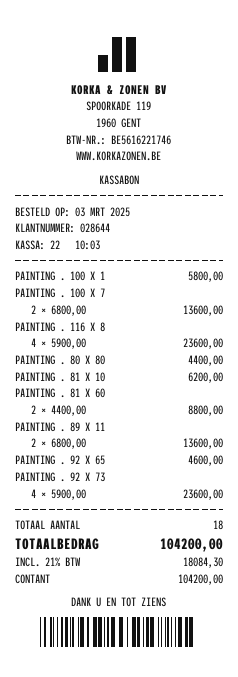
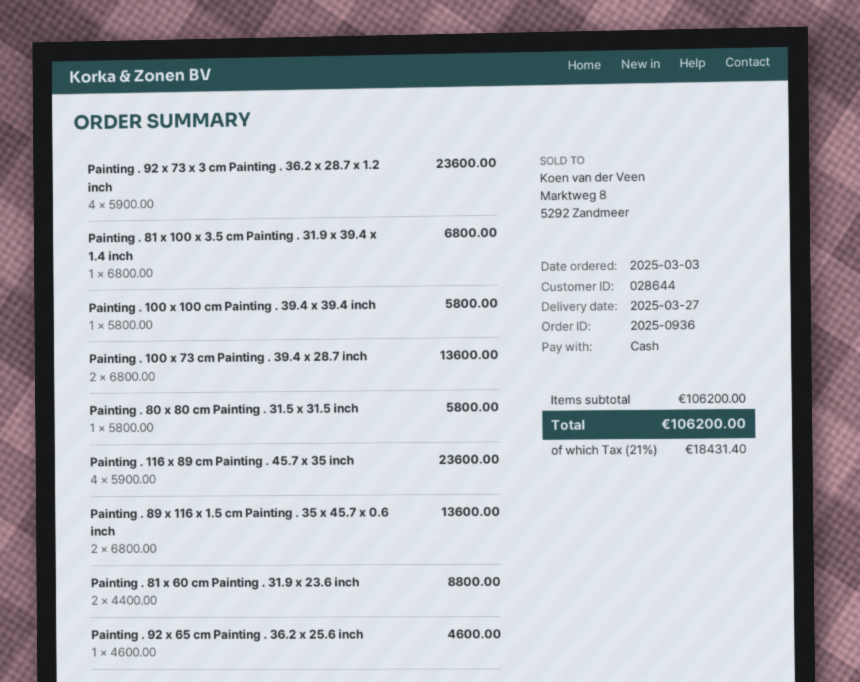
PAINTING . 80 X 80: 1 x 4400.00 = 4400.00 -> 1 x 5800.00 = 5800.00
PAINTING . 81 X 10: 1 x 6200.00 = 6200.00 -> 1 x 6800.00 = 6800.00
tax: 21% = 18084.30 -> 21% = 18431.40
total: 104200.00 -> 106200.00

